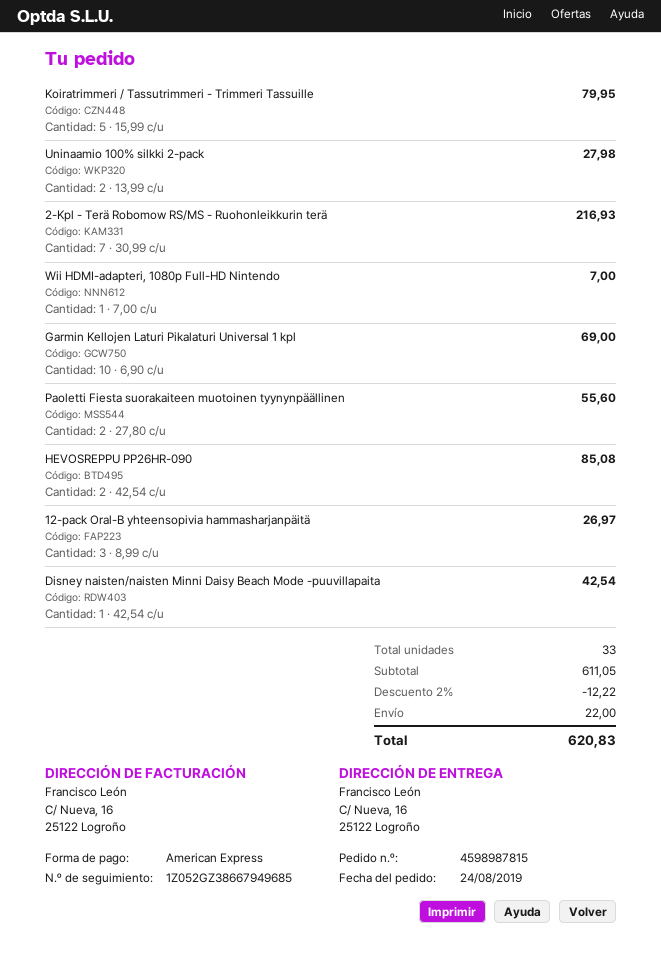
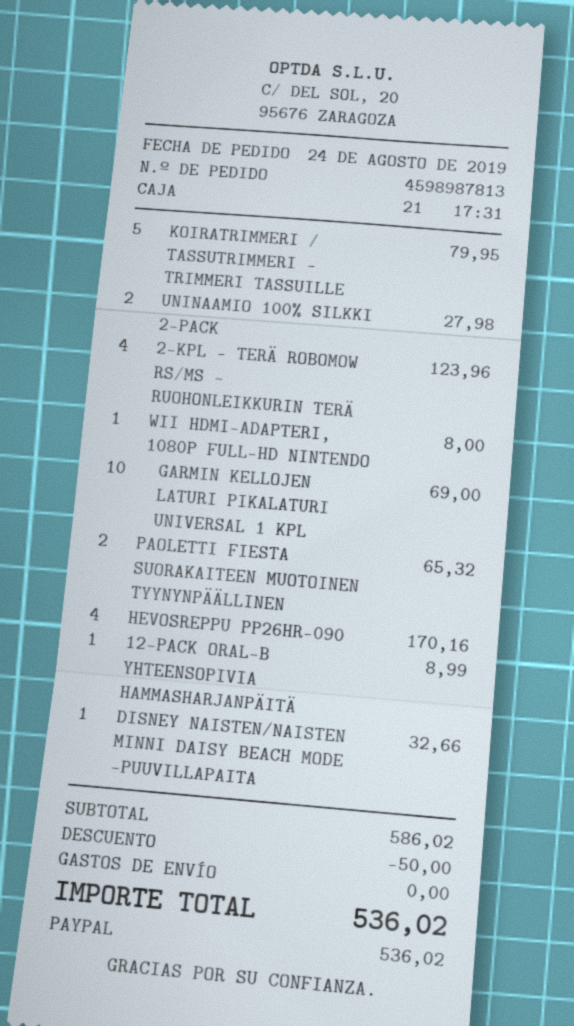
order number: 4598987815 -> 4598987813
payment method: American Express -> PayPal
2-Kpl - Terä Robomow RS/MS - Ruohonleikkurin terä: 7 for 216.93 -> 4 for 123.96
Wii HDMI-adapteri, 1080p Full-HD Nintendo: 1 for 7.00 -> 1 for 8.00
Paoletti Fiesta suorakaiteen muotoinen tyynynpäällinen: 2 for 55.60 -> 2 for 65.32
HEVOSREPPU PP26HR-090: 2 for 85.08 -> 4 for 170.16
12-pack Oral-B yhteensopivia hammasharjanpäitä: 3 for 26.97 -> 1 for 8.99
Disney naisten/naisten Minni Daisy Beach Mode -puuvillapaita: 1 for 42.54 -> 1 for 32.66
subtotal: 611.05 -> 586.02
discount: 12.22 -> 50.00
shipping: 22.00 -> 0.00
total: 620.83 -> 536.02

